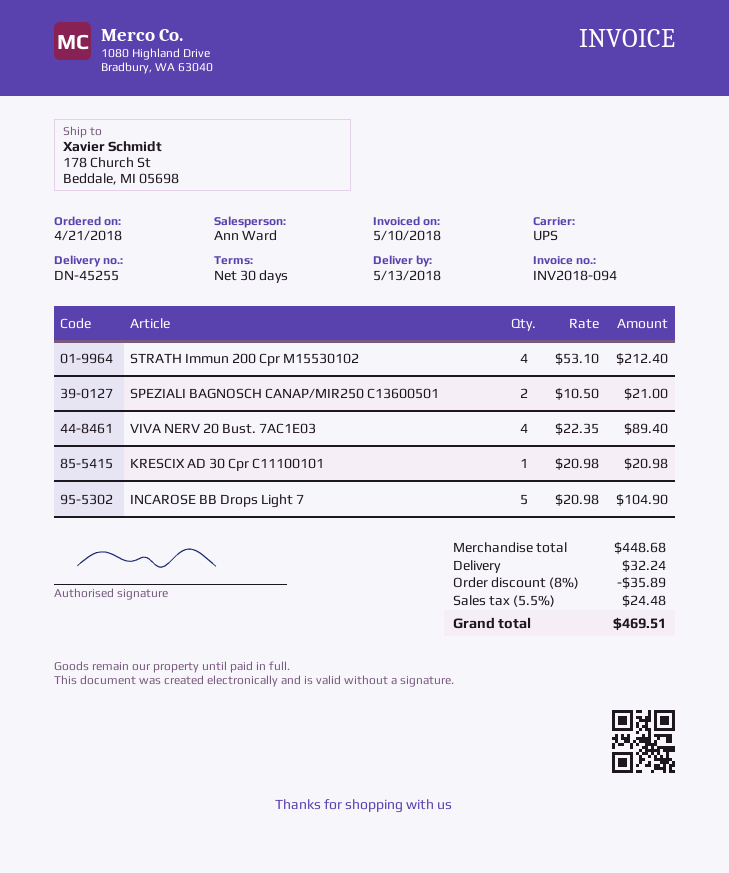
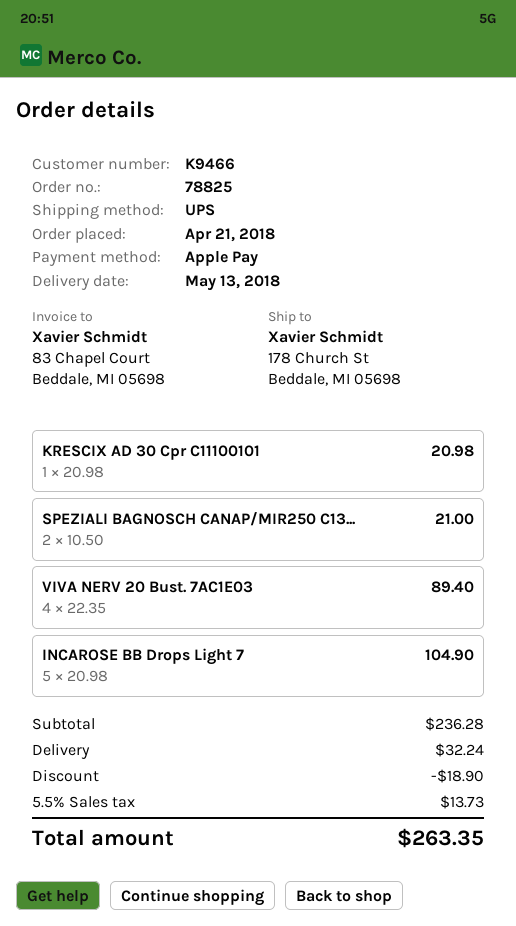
STRATH Immun 200 Cpr M15530102: 4 x 53.10 = 212.40 -> none
subtotal: 448.68 -> 236.28
discount: 35.89 -> 18.90
tax: 5.5% = 24.48 -> 5.5% = 13.73
total: 469.51 -> 263.35

